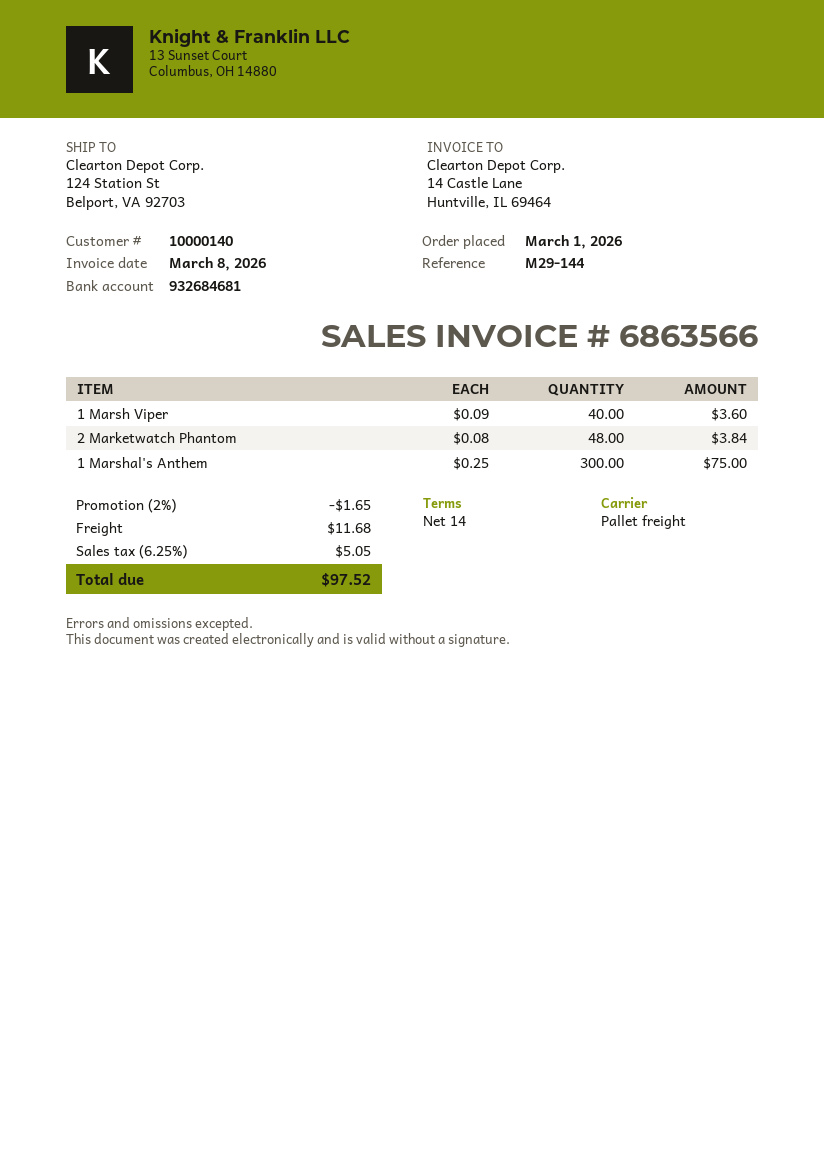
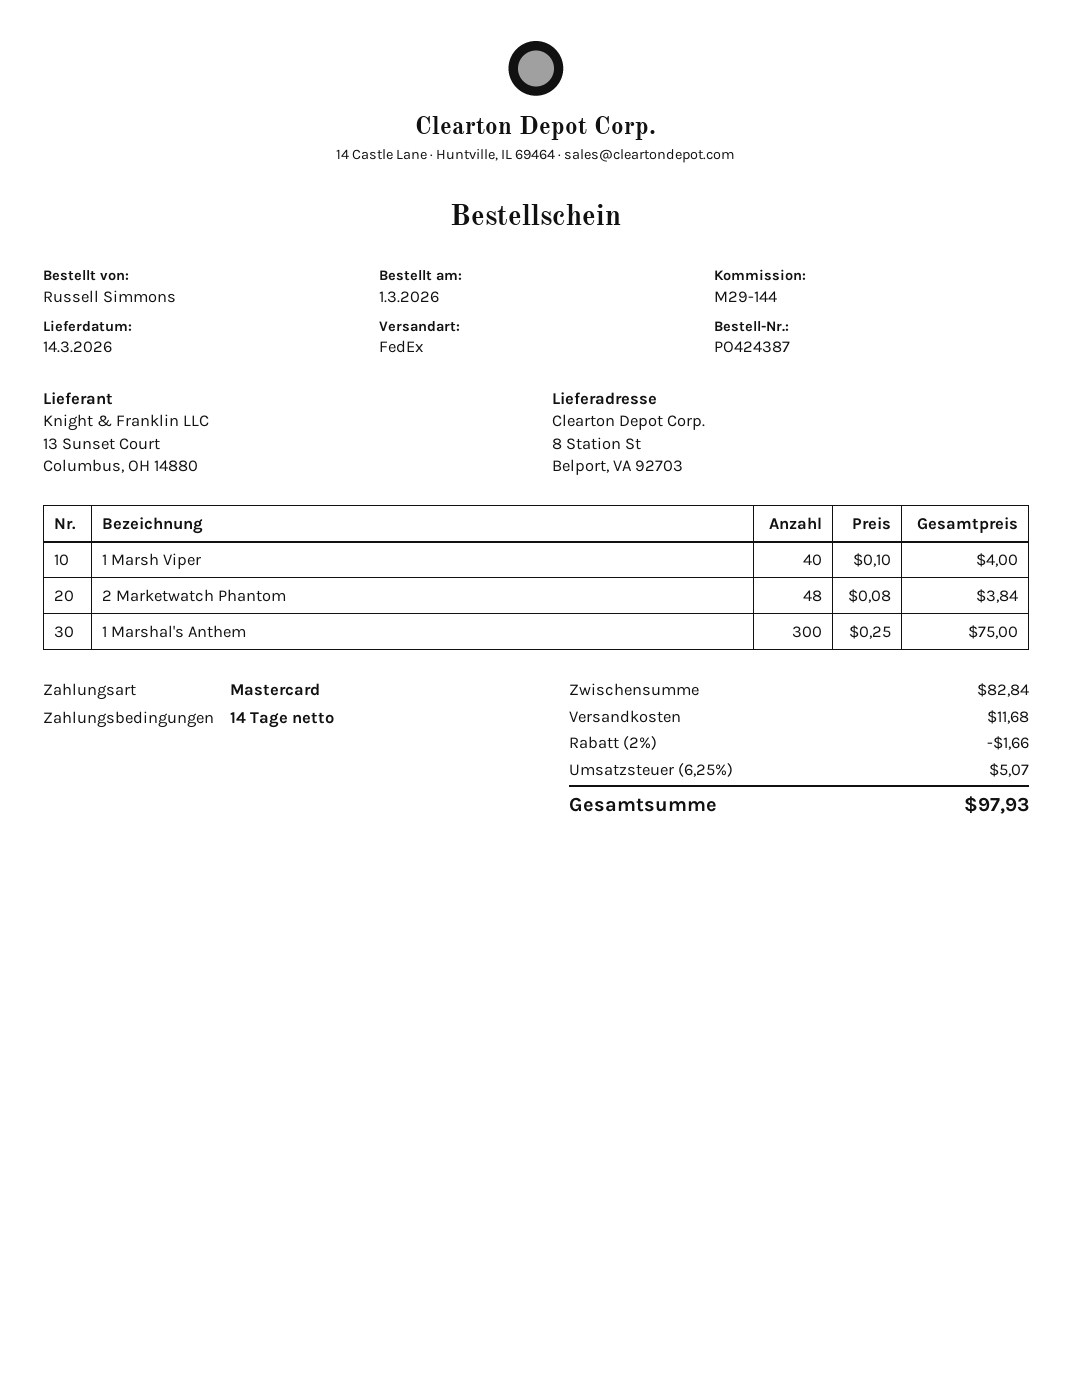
shipping method: pallet freight -> FedEx
ship to: 124 Station St, Belport, VA 92703 -> 8 Station St, Belport, VA 92703
1 Marsh Viper: 40 x 0.09 = 3.60 -> 40 x 0.10 = 4.00
discount: 2% = 1.65 -> 2% = 1.66
tax: 6.25% = 5.05 -> 6.25% = 5.07
total: 97.52 -> 97.93

